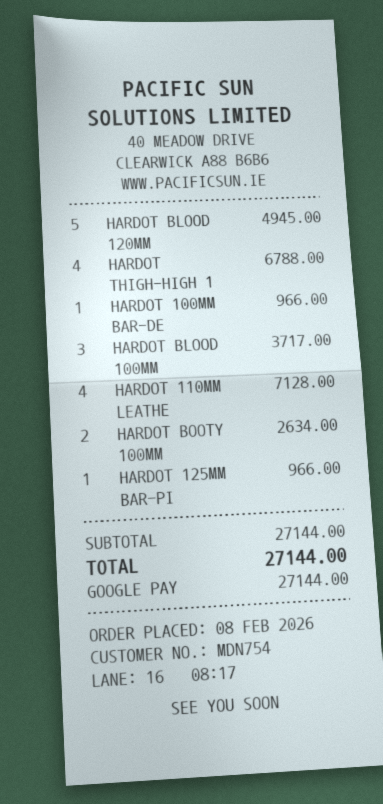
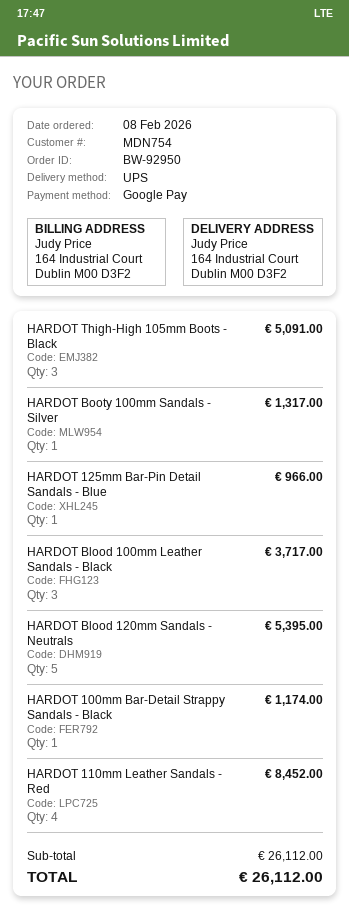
HARDOT BLOOD 120MM: 5 for 4945.00 -> 5 for 5395.00
HARDOT THIGH-HIGH 1: 4 for 6788.00 -> 3 for 5091.00
HARDOT 100MM BAR-DE: 1 for 966.00 -> 1 for 1174.00
HARDOT 110MM LEATHE: 4 for 7128.00 -> 4 for 8452.00
HARDOT BOOTY 100MM: 2 for 2634.00 -> 1 for 1317.00
subtotal: 27144.00 -> 26112.00
total: 27144.00 -> 26112.00

